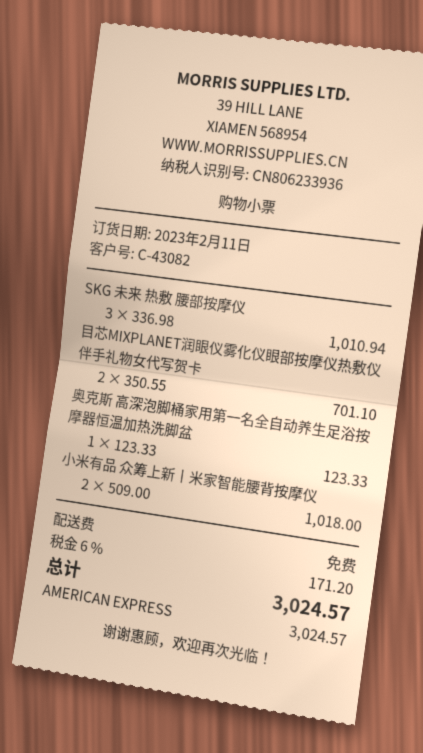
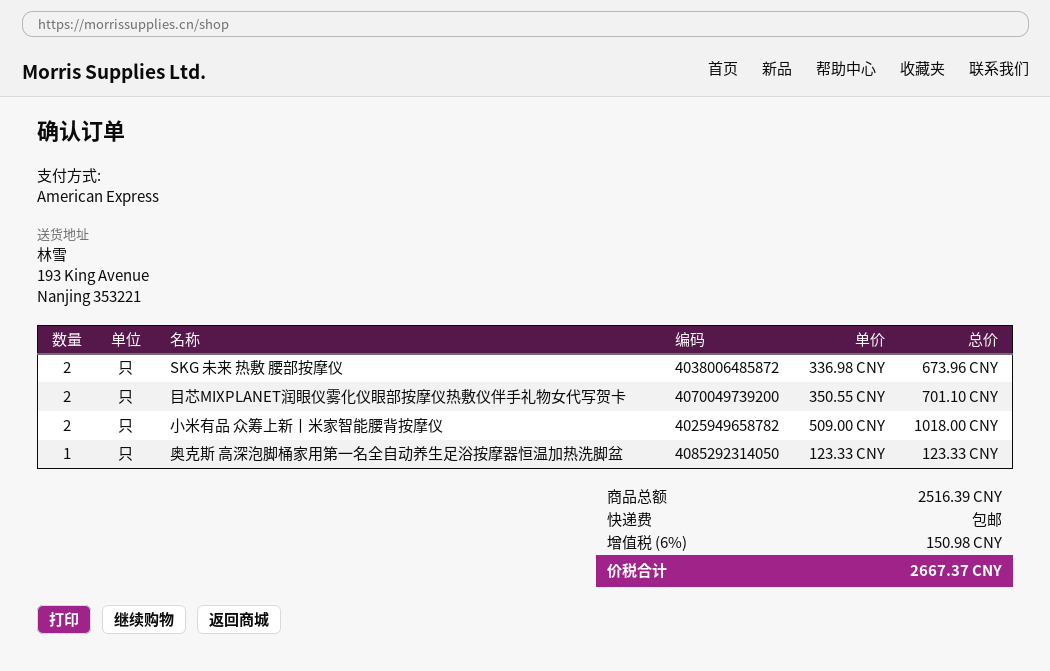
SKG 未来 热敷 腰部按摩仪: 3 x 336.98 = 1010.94 -> 2 x 336.98 = 673.96
tax: 6% = 171.20 -> 6% = 150.98
total: 3024.57 -> 2667.37

